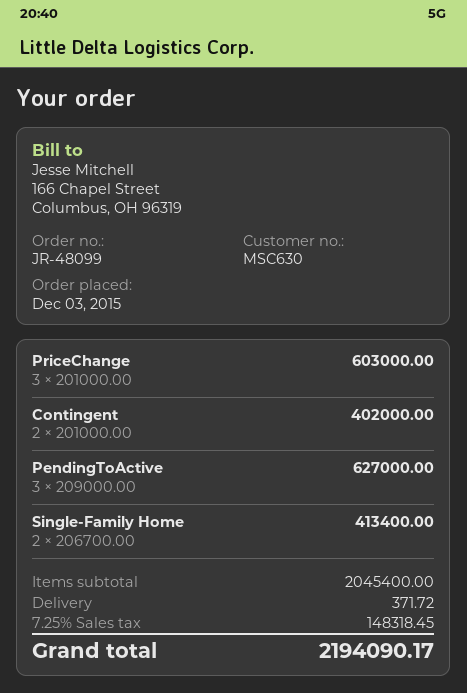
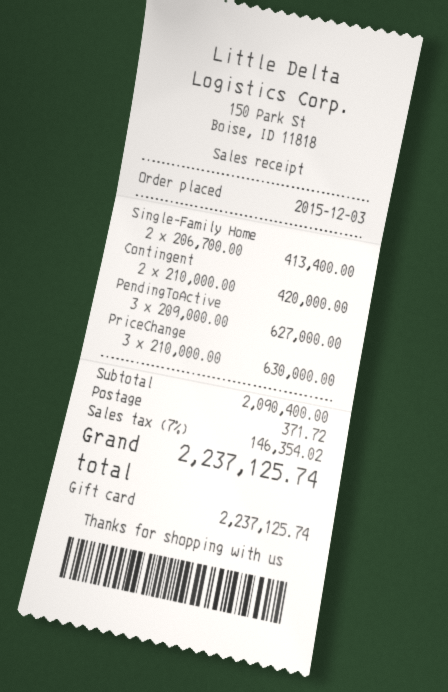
PriceChange: 3 x 201000.00 = 603000.00 -> 3 x 210000.00 = 630000.00
Contingent: 2 x 201000.00 = 402000.00 -> 2 x 210000.00 = 420000.00
subtotal: 2045400.00 -> 2090400.00
tax: 7.25% = 148318.45 -> 7% = 146354.02
total: 2194090.17 -> 2237125.74

